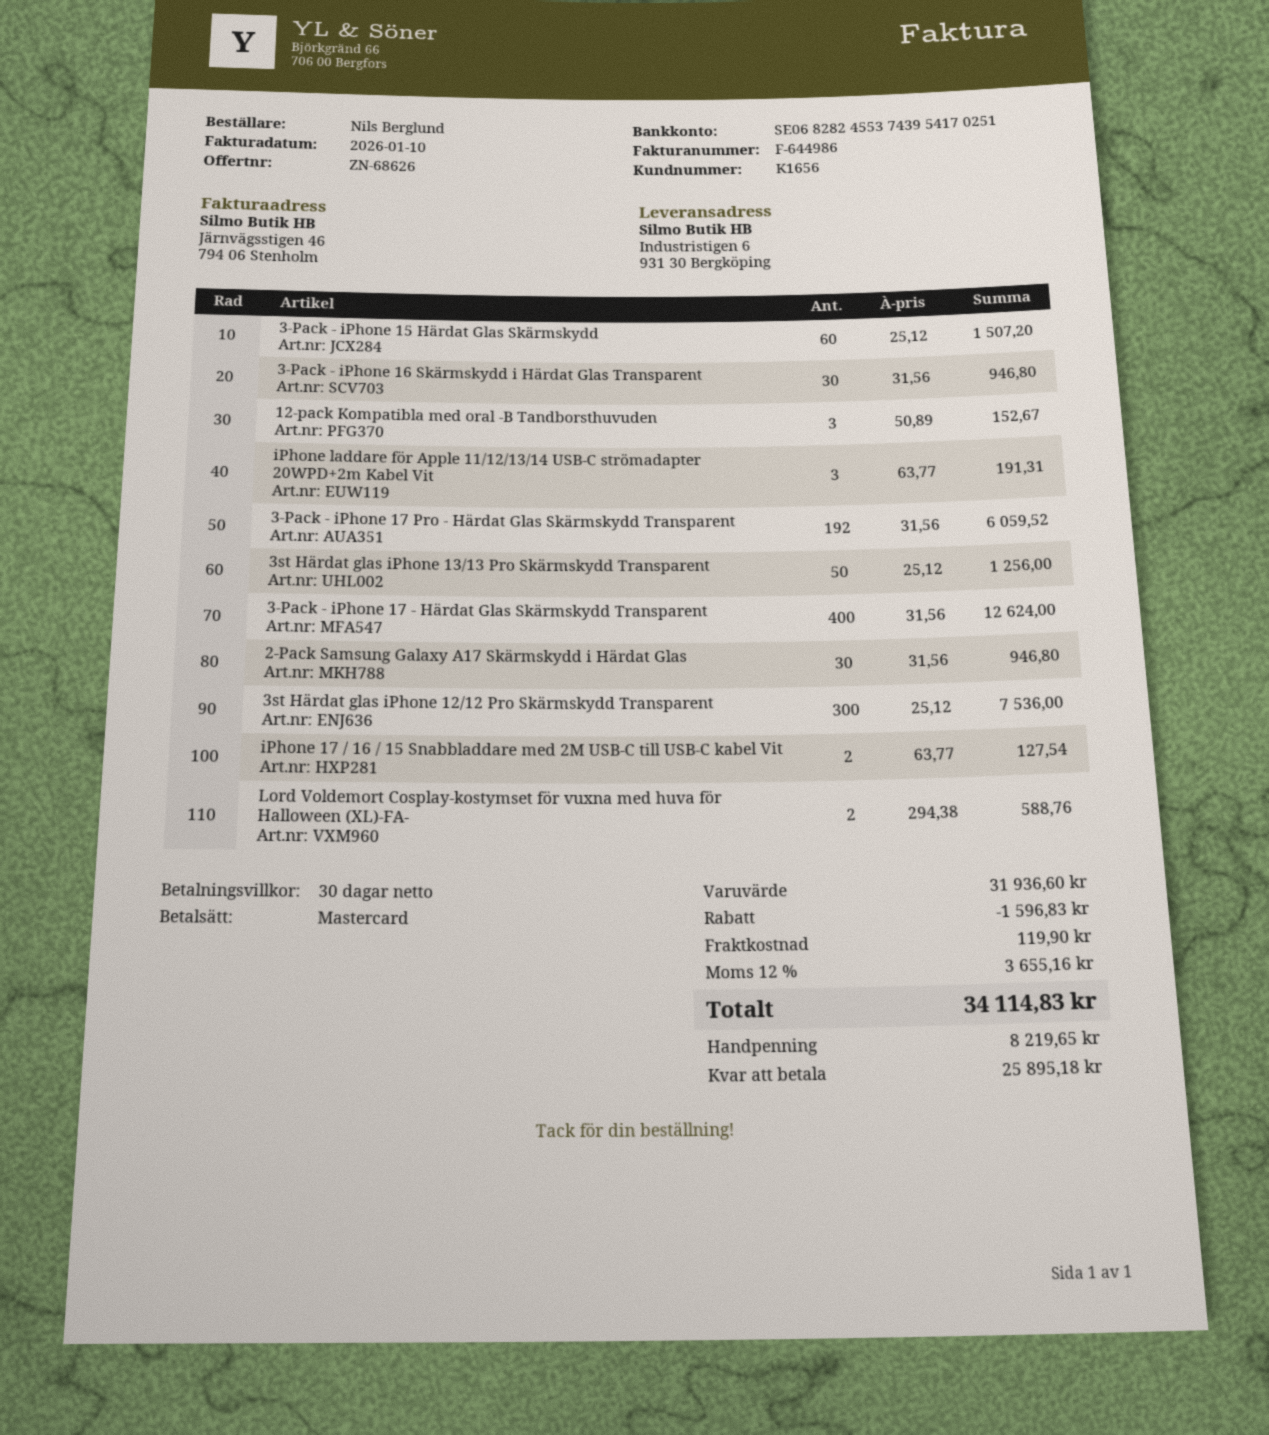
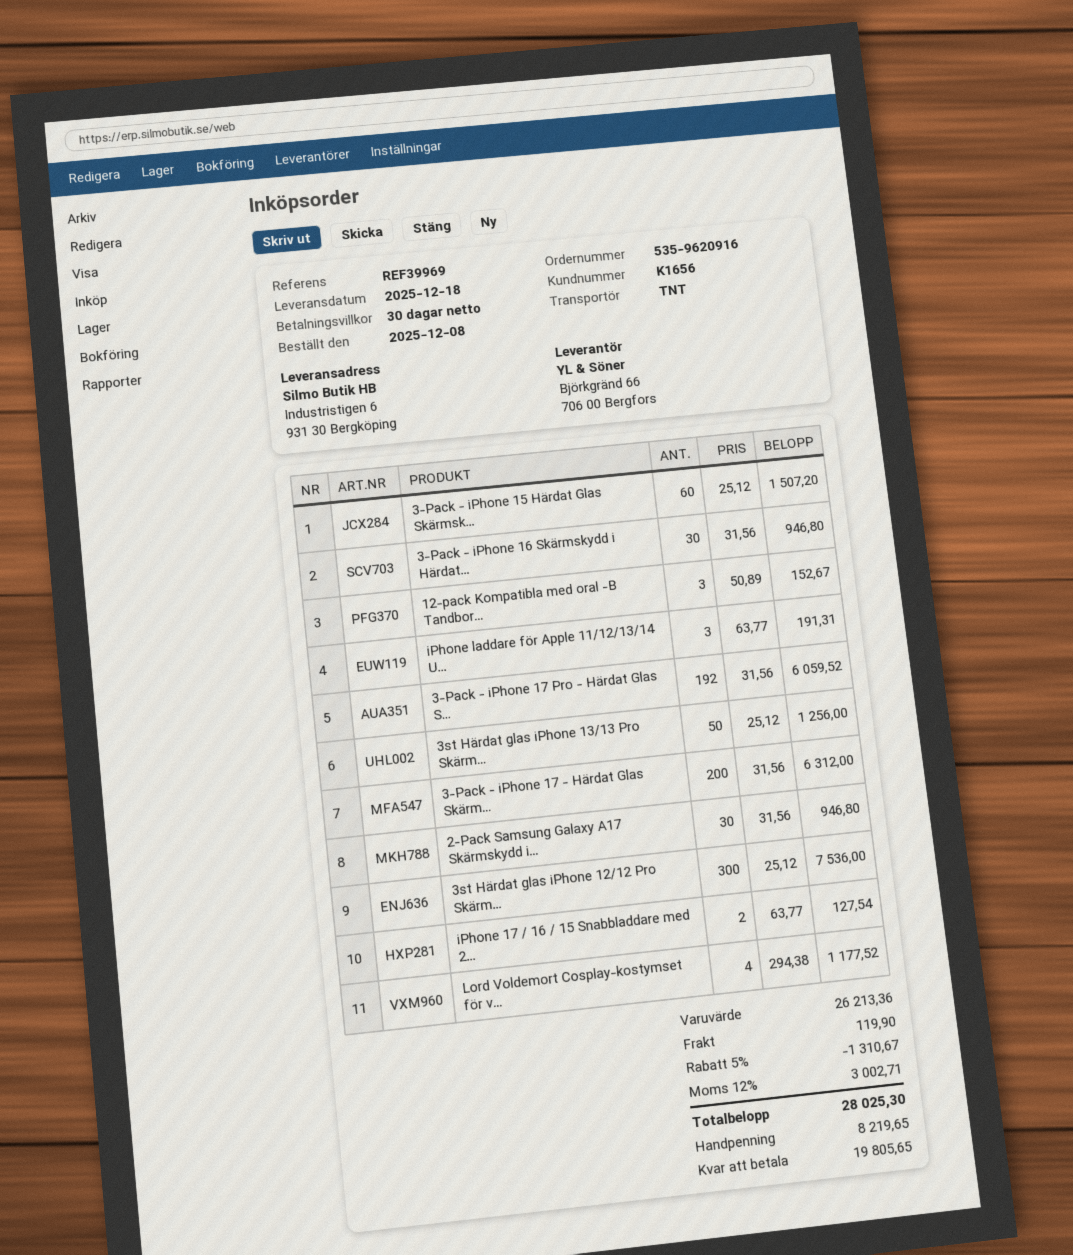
3-Pack - iPhone 17 - Härdat Glas Skärmskydd Transparent: 400 x 31.56 = 12624.00 -> 200 x 31.56 = 6312.00
Lord Voldemort Cosplay-kostymset för vuxna med huva för Halloween (XL)-FA-: 2 x 294.38 = 588.76 -> 4 x 294.38 = 1177.52
subtotal: 31936.60 -> 26213.36
discount: 1596.83 -> 1310.67
tax: 12% = 3655.16 -> 12% = 3002.71
total: 34114.83 -> 28025.30
balance: 25895.18 -> 19805.65

